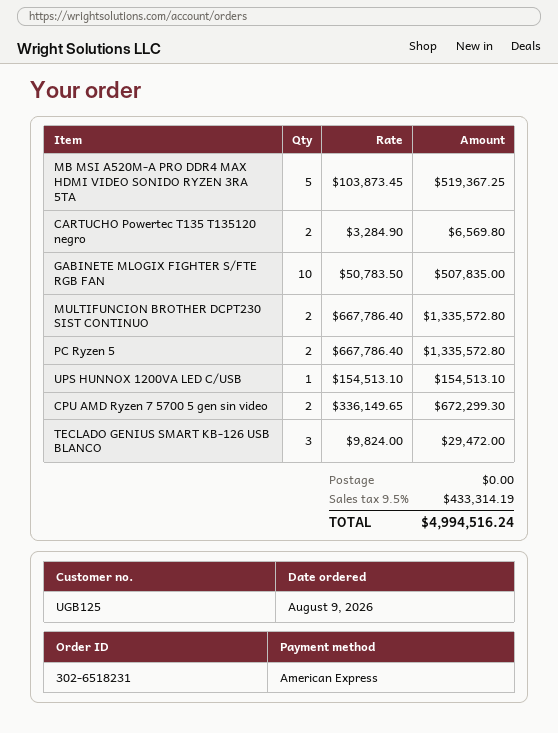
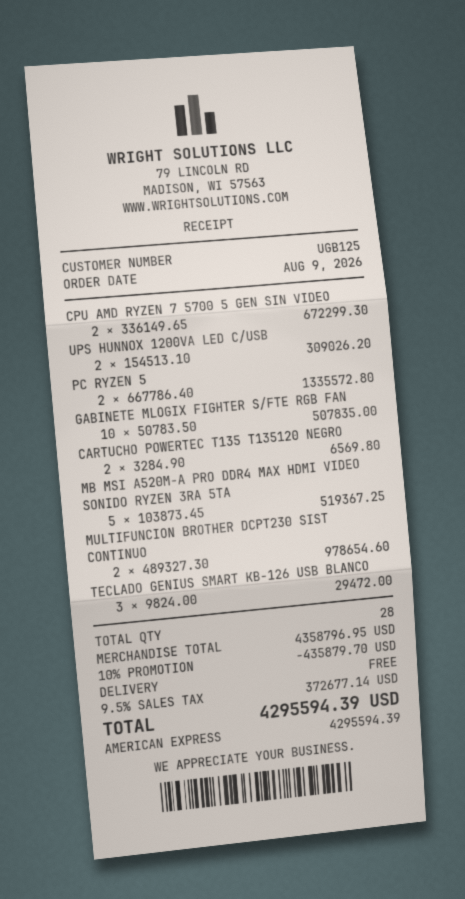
MULTIFUNCION BROTHER DCPT230 SIST CONTINUO: 2 x 667786.40 = 1335572.80 -> 2 x 489327.30 = 978654.60
UPS HUNNOX 1200VA LED C/USB: 1 x 154513.10 = 154513.10 -> 2 x 154513.10 = 309026.20
discount: none -> 10% = 435879.70
tax: 9.5% = 433314.19 -> 9.5% = 372677.14
total: 4994516.24 -> 4295594.39

